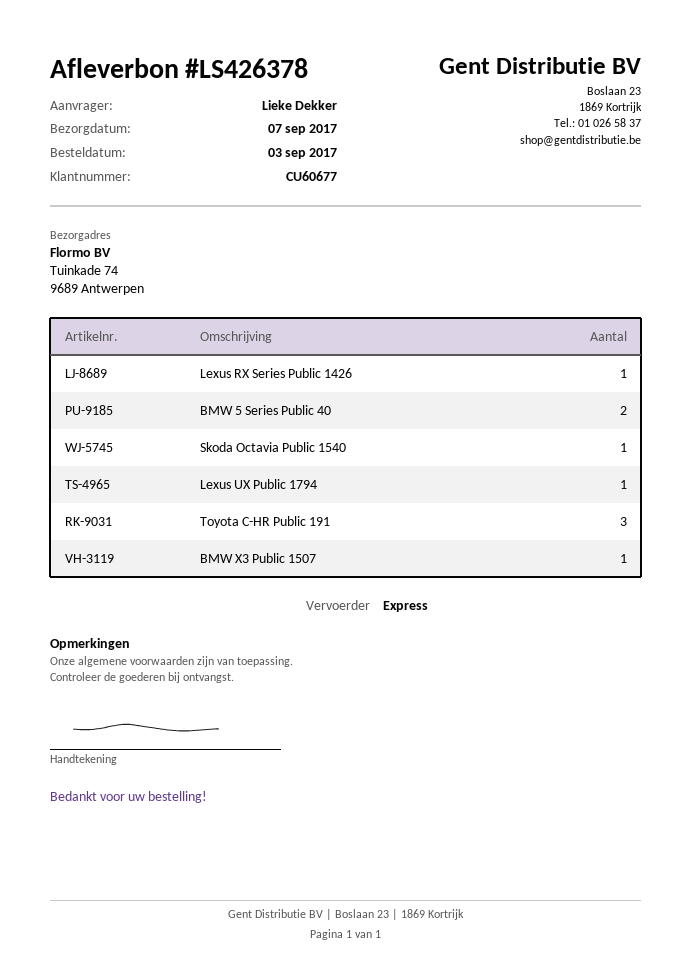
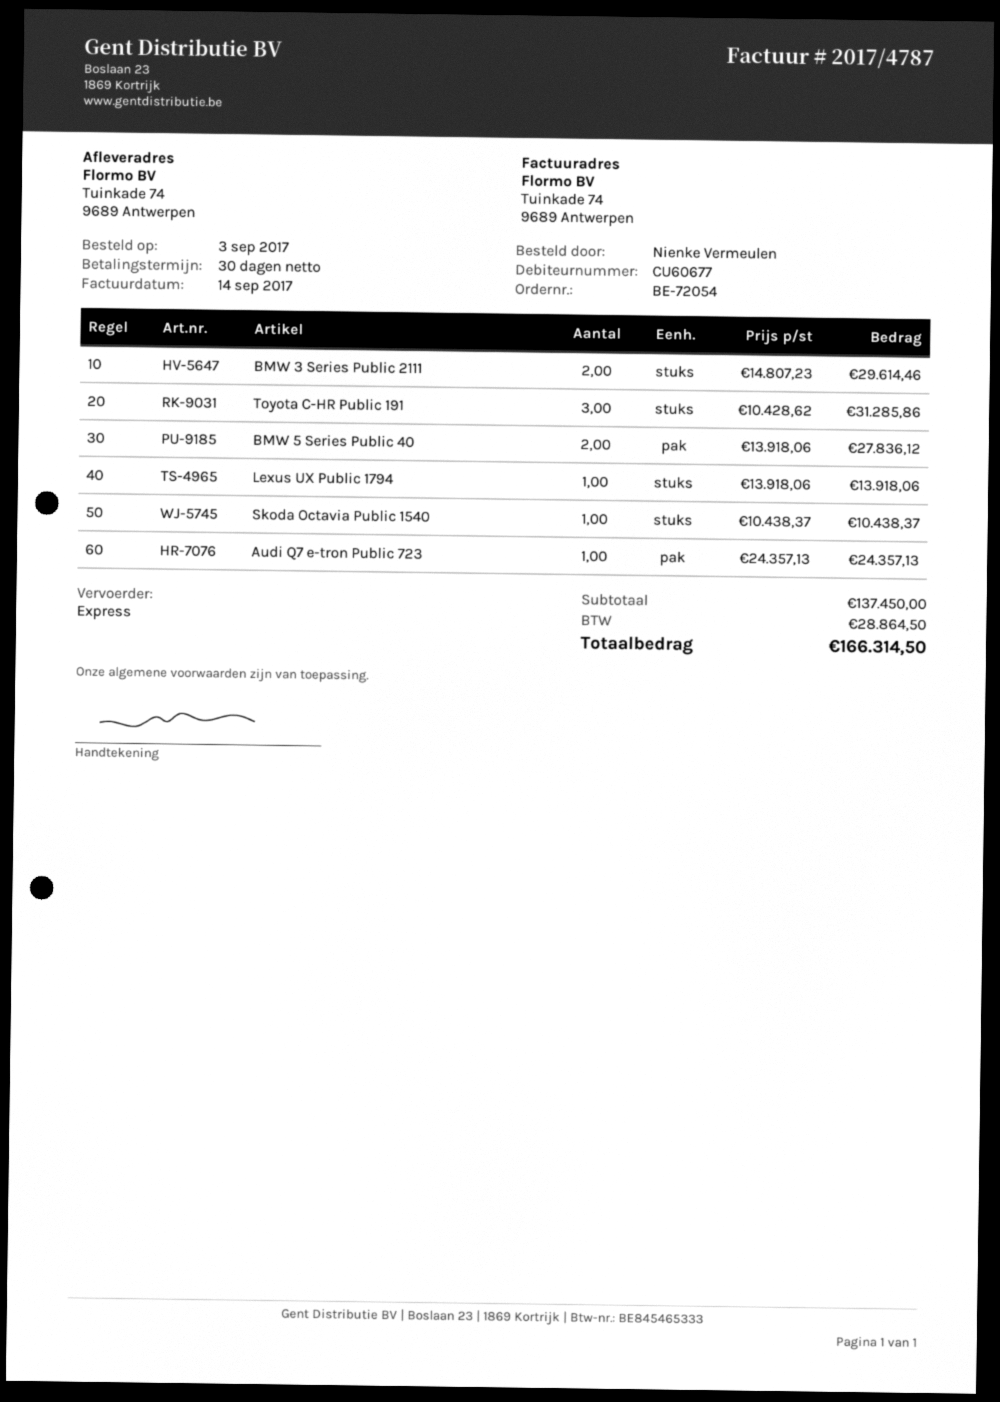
ordered by: Lieke Dekker -> Nienke Vermeulen
Lexus RX Series Public 1426: 1 -> none
BMW X3 Public 1507: 1 -> none
BMW 3 Series Public 2111: none -> 2
Audi Q7 e-tron Public 723: none -> 1

